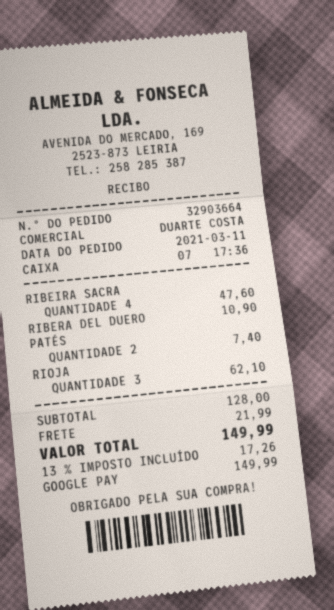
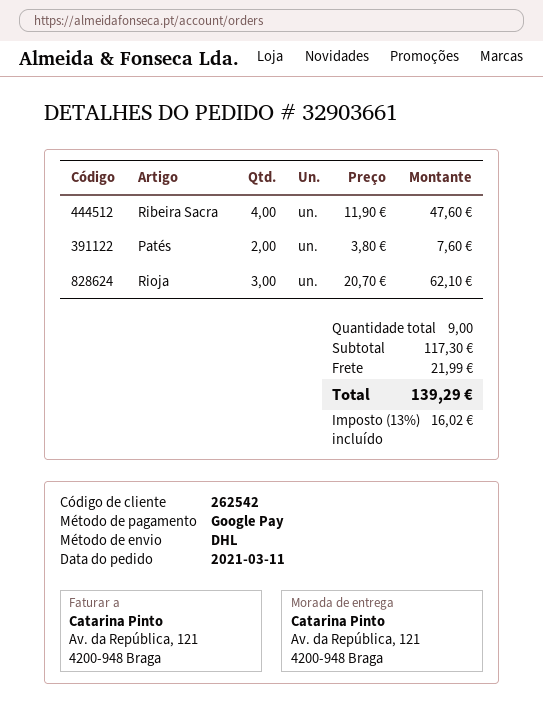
order number: 32903664 -> 32903661
RIBERA DEL DUERO: 1 for 10.90 -> none
PATÉS: 2 for 7.40 -> 2 for 7.60
subtotal: 128.00 -> 117.30
tax: 13% = 17.26 -> 13% = 16.02
total: 149.99 -> 139.29

